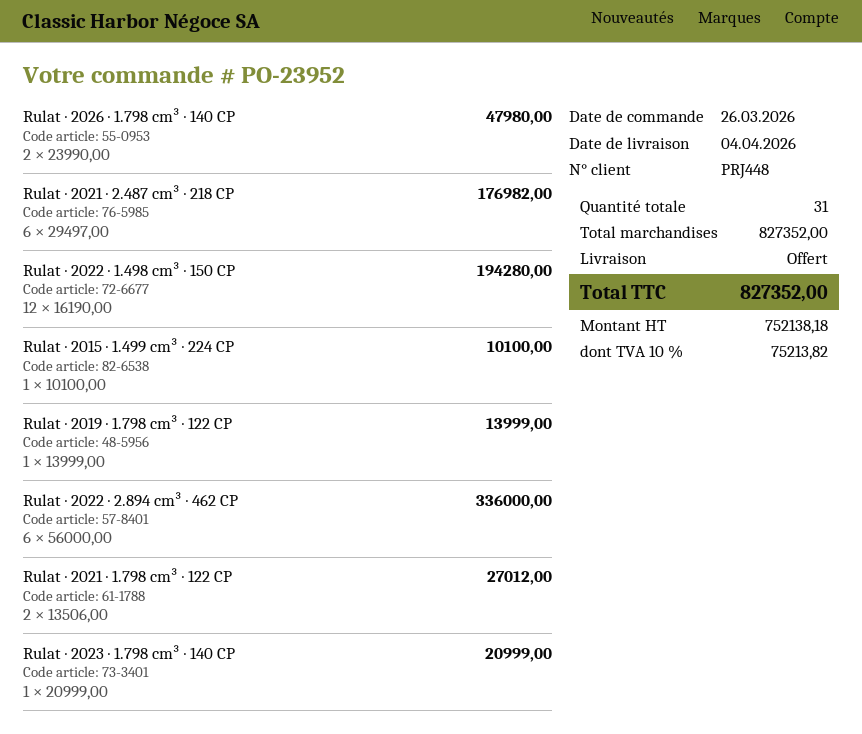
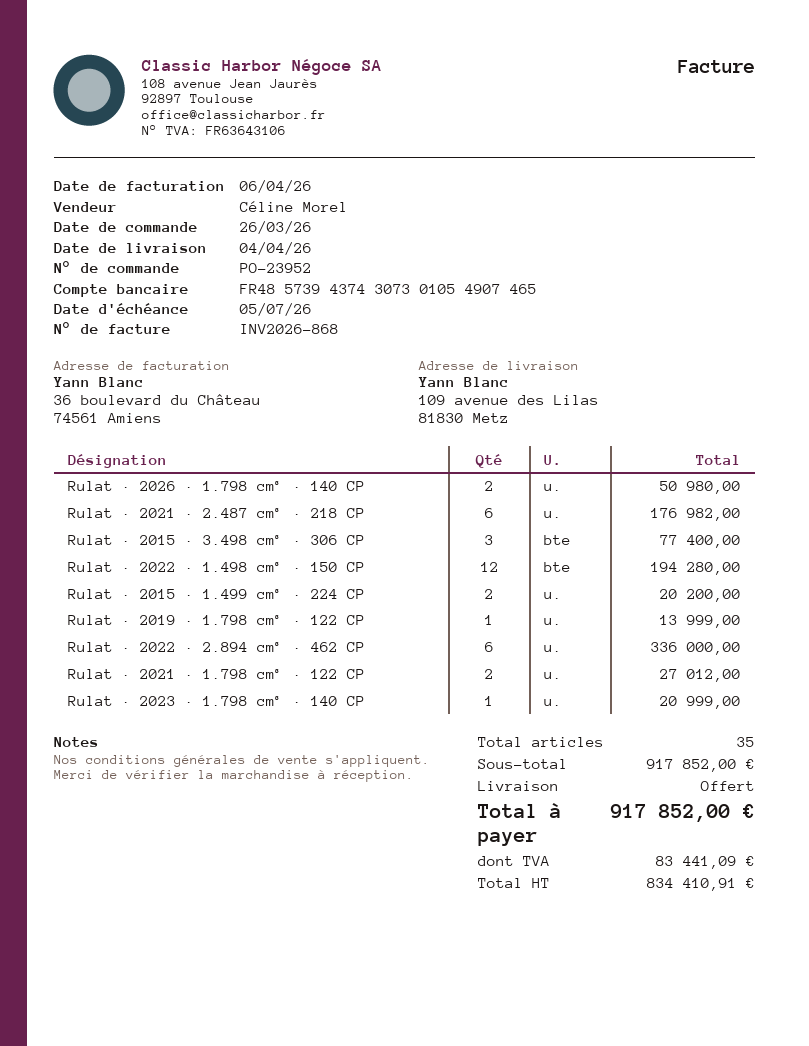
Rulat · 2026 · 1.798 cm³ · 140 CP: 2 for 47980.00 -> 2 for 50980.00
Rulat · 2015 · 1.499 cm³ · 224 CP: 1 for 10100.00 -> 2 for 20200.00
Rulat · 2015 · 3.498 cm³ · 306 CP: none -> 3 for 77400.00
total quantity: 31 -> 35
subtotal: 827352.00 -> 917852.00
net: 752138.18 -> 834410.91
tax: 75213.82 -> 83441.09
total: 827352.00 -> 917852.00

